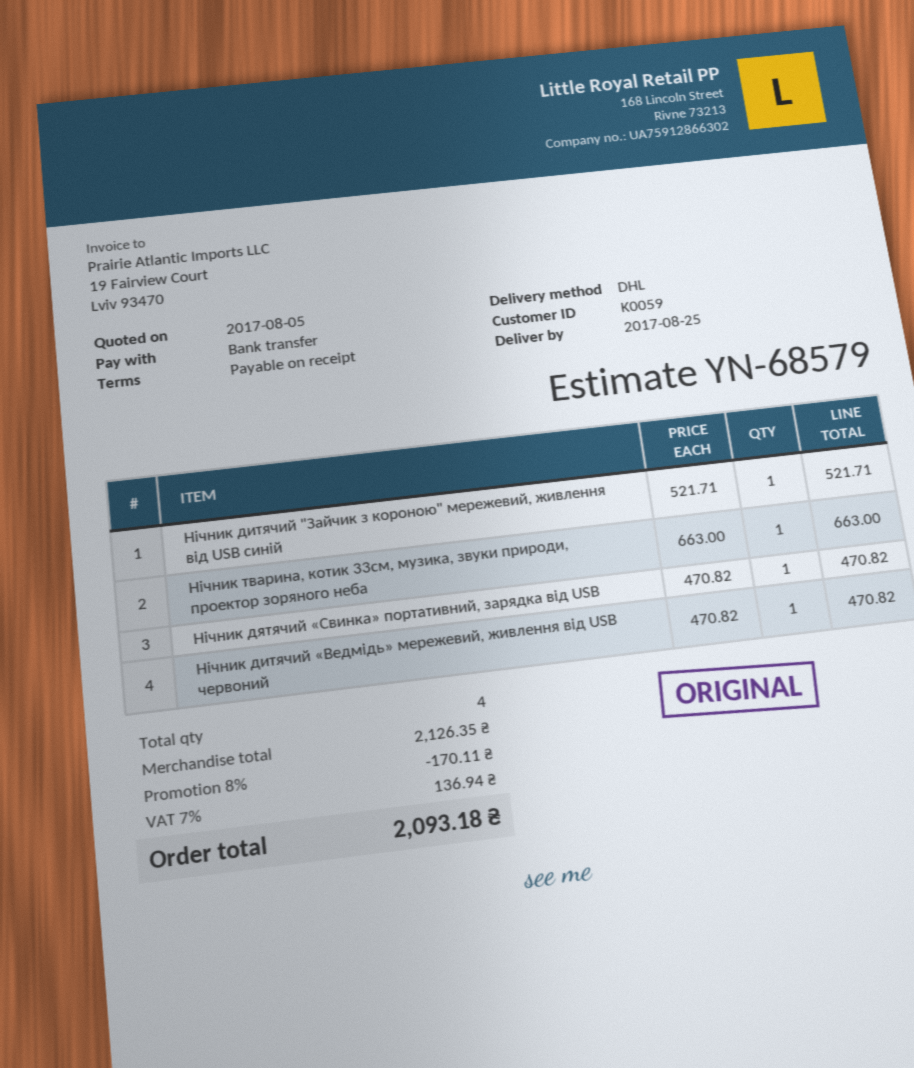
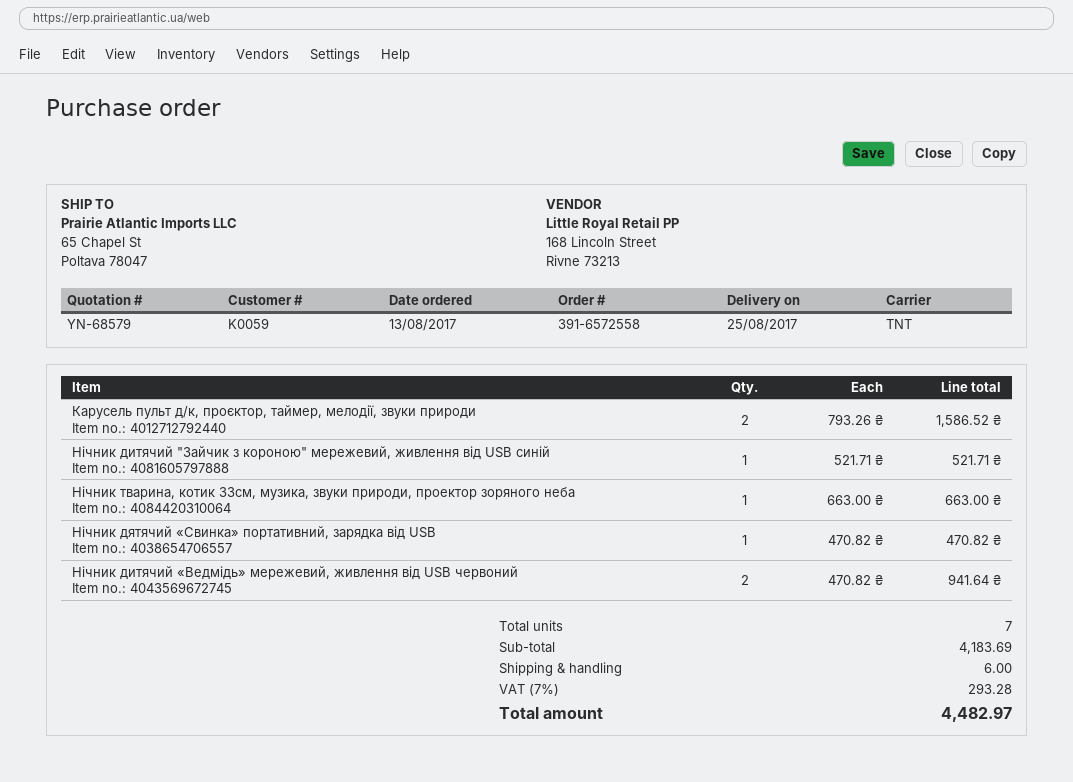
shipping method: DHL -> TNT
Нічник дитячий «Ведмідь» мережевий, живлення від USB червоний: 1 x 470.82 = 470.82 -> 2 x 470.82 = 941.64
Карусель пульт д/к, проєктор, таймер, мелодії, звуки природи: none -> 2 x 793.26 = 1586.52
total quantity: 4 -> 7
subtotal: 2126.35 -> 4183.69
discount: 8% = 170.11 -> none
shipping: none -> 6.00
tax: 7% = 136.94 -> 7% = 293.28
total: 2093.18 -> 4482.97

